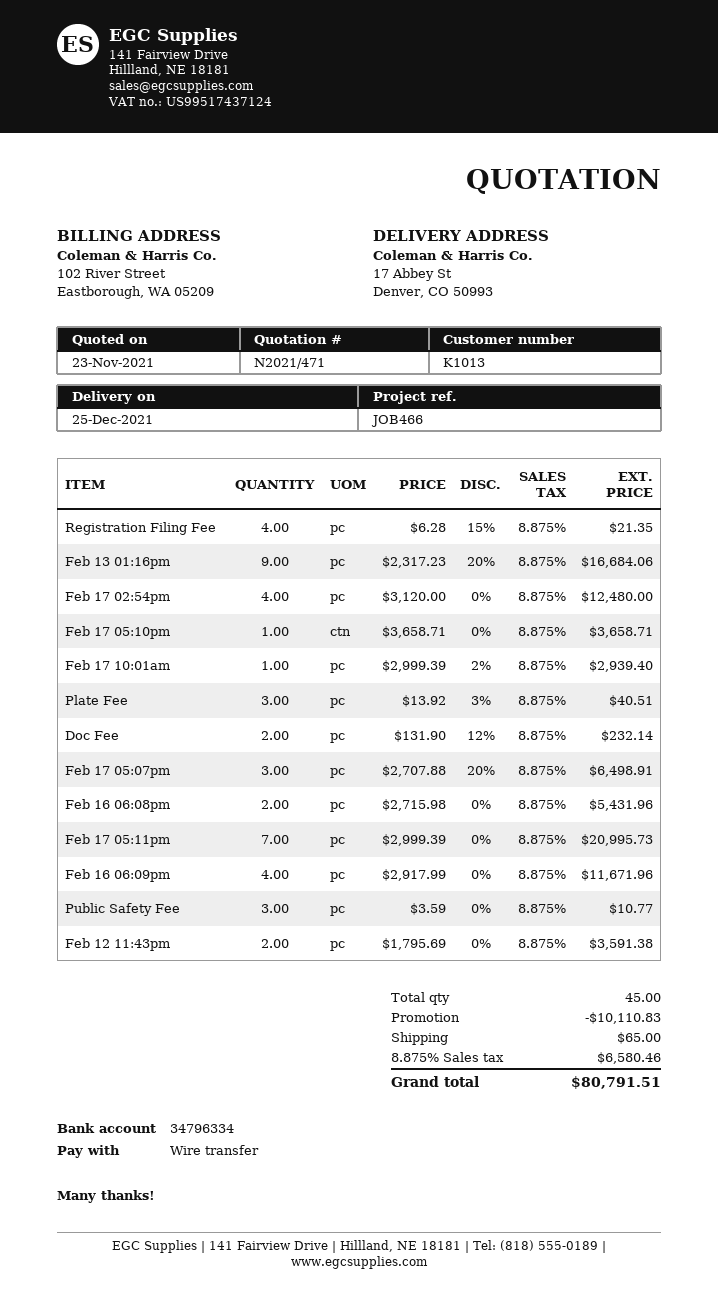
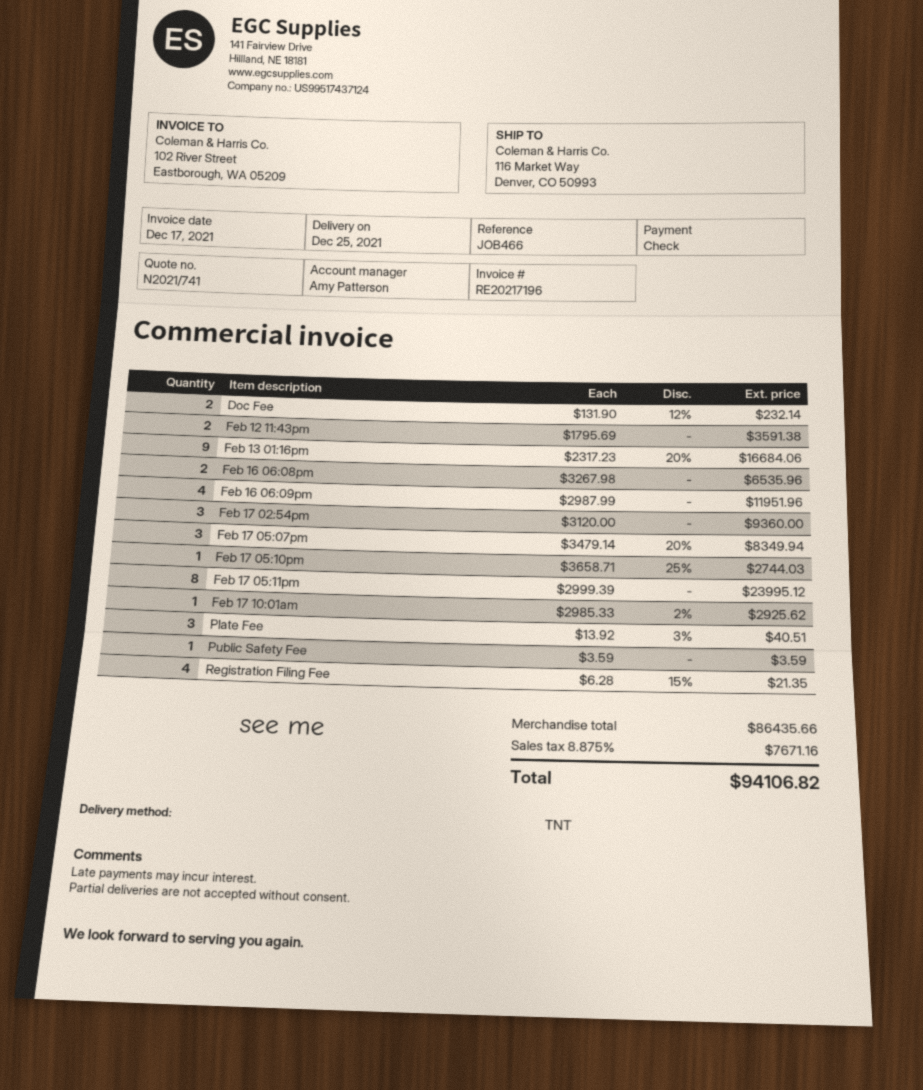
quote number: N2021/471 -> N2021/741
payment method: bank transfer -> cheque
ship to: 17 Abbey St, Denver, CO 50993 -> 116 Market Way, Denver, CO 50993
Feb 17 02:54pm: 4 x 3120.00 = 12480.00 -> 3 x 3120.00 = 9360.00
Feb 17 05:10pm: 1 x 3658.71 = 3658.71 -> 1 x 3658.71 - 25% = 2744.03
Feb 17 10:01am: 1 x 2999.39 - 2% = 2939.40 -> 1 x 2985.33 - 2% = 2925.62
Feb 17 05:07pm: 3 x 2707.88 - 20% = 6498.91 -> 3 x 3479.14 - 20% = 8349.94
Feb 16 06:08pm: 2 x 2715.98 = 5431.96 -> 2 x 3267.98 = 6535.96
Feb 17 05:11pm: 7 x 2999.39 = 20995.73 -> 8 x 2999.39 = 23995.12
Feb 16 06:09pm: 4 x 2917.99 = 11671.96 -> 4 x 2987.99 = 11951.96
Public Safety Fee: 3 x 3.59 = 10.77 -> 1 x 3.59 = 3.59
discount: 10110.83 -> none
shipping: 65.00 -> none
tax: 8.875% = 6580.46 -> 8.875% = 7671.16
total: 80791.51 -> 94106.82

